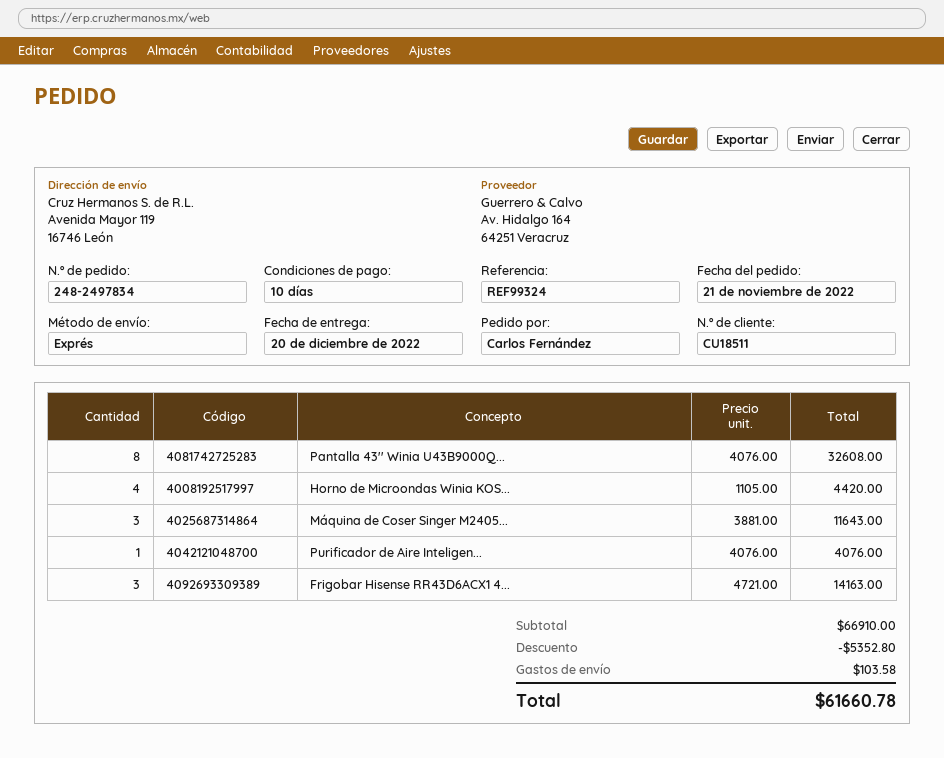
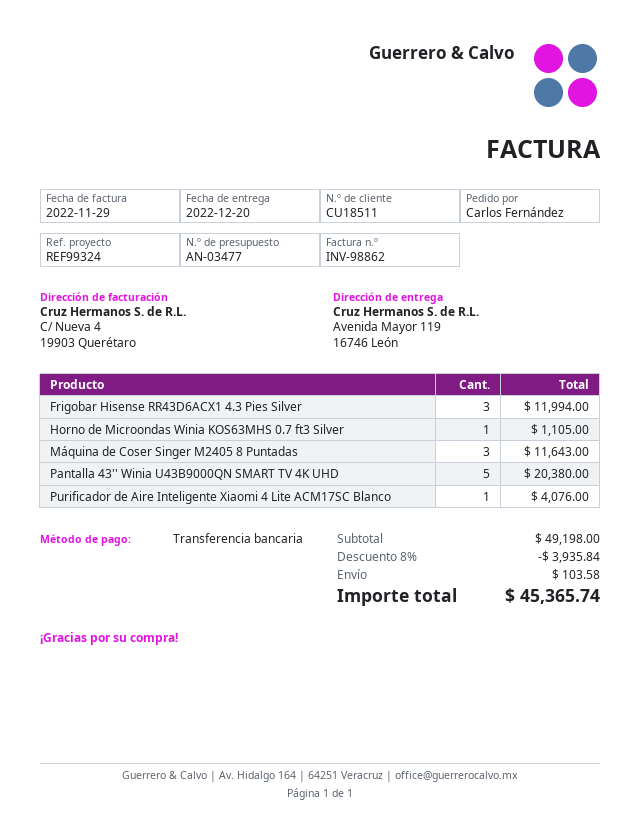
Pantalla 43'' Winia U43B9000Q...: 8 for 32608.00 -> 5 for 20380.00
Horno de Microondas Winia KOS...: 4 for 4420.00 -> 1 for 1105.00
Frigobar Hisense RR43D6ACX1 4...: 3 for 14163.00 -> 3 for 11994.00
subtotal: 66910.00 -> 49198.00
discount: 5352.80 -> 3935.84
total: 61660.78 -> 45365.74

